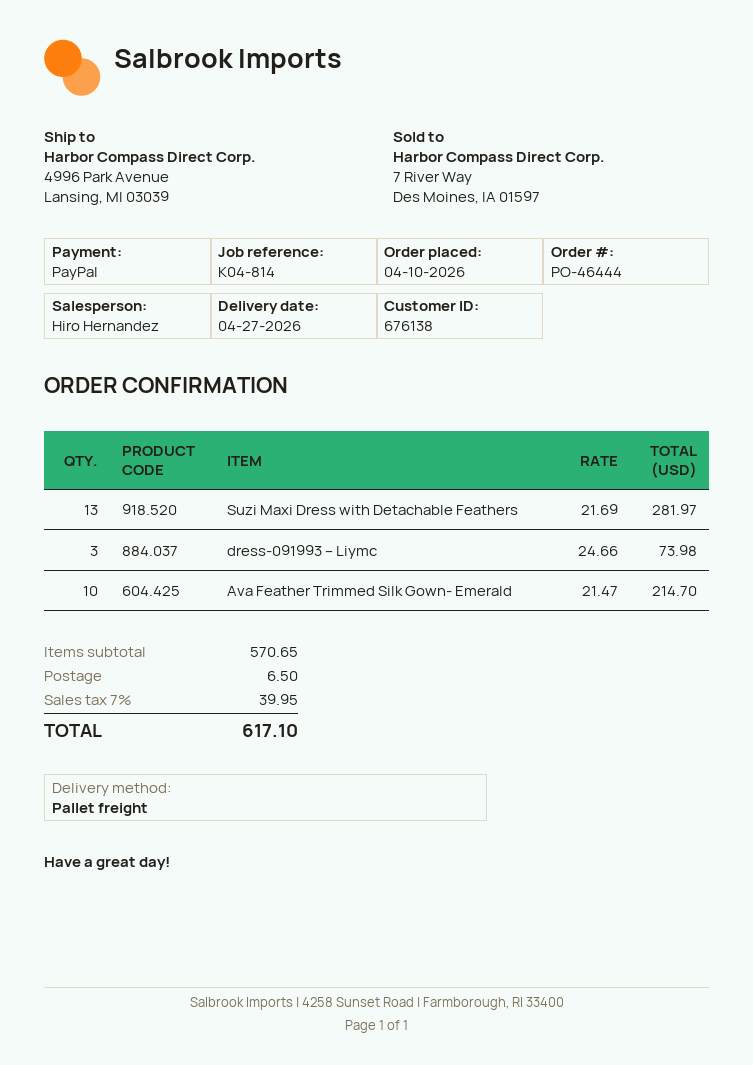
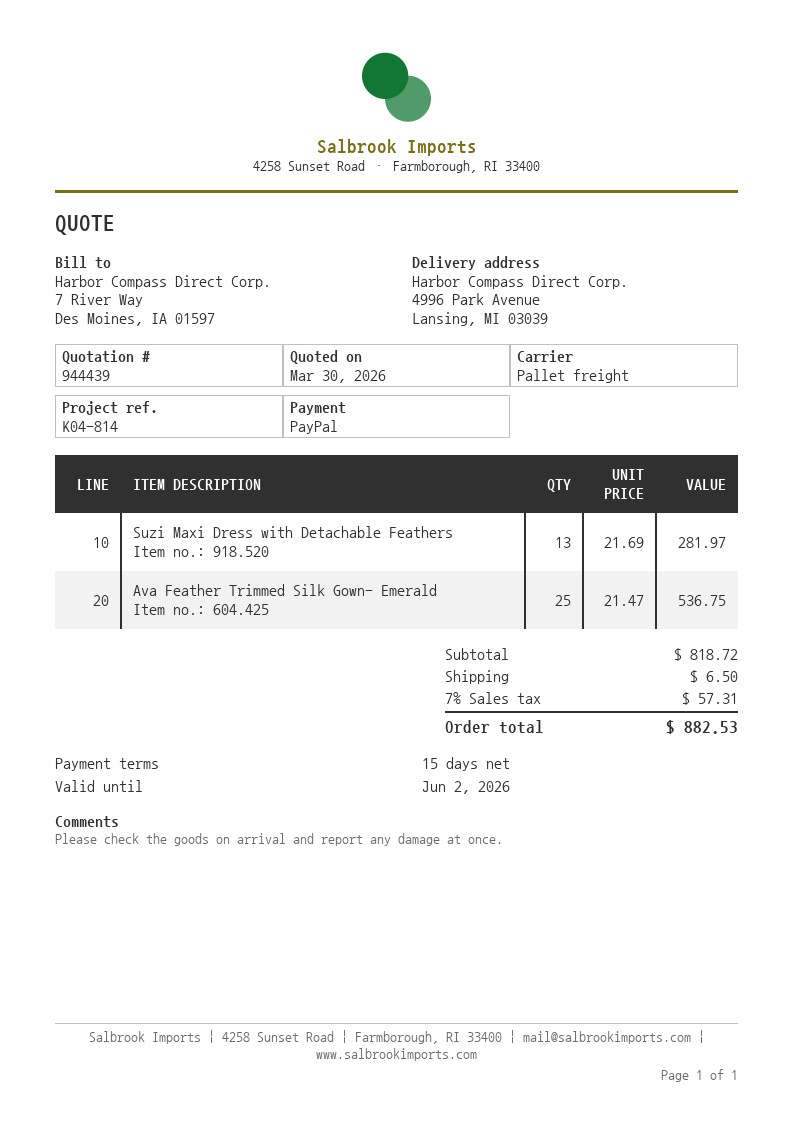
dress-091993 – Liymc: 3 x 24.66 = 73.98 -> none
Ava Feather Trimmed Silk Gown- Emerald: 10 x 21.47 = 214.70 -> 25 x 21.47 = 536.75
subtotal: 570.65 -> 818.72
tax: 7% = 39.95 -> 7% = 57.31
total: 617.10 -> 882.53

